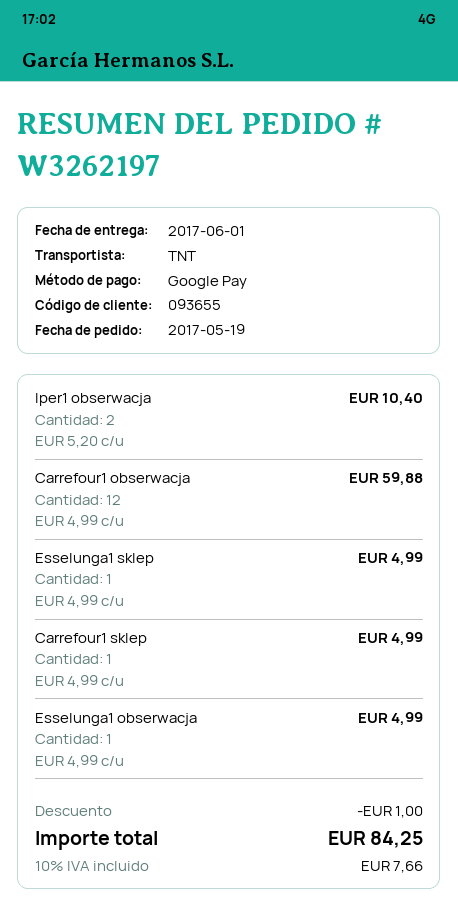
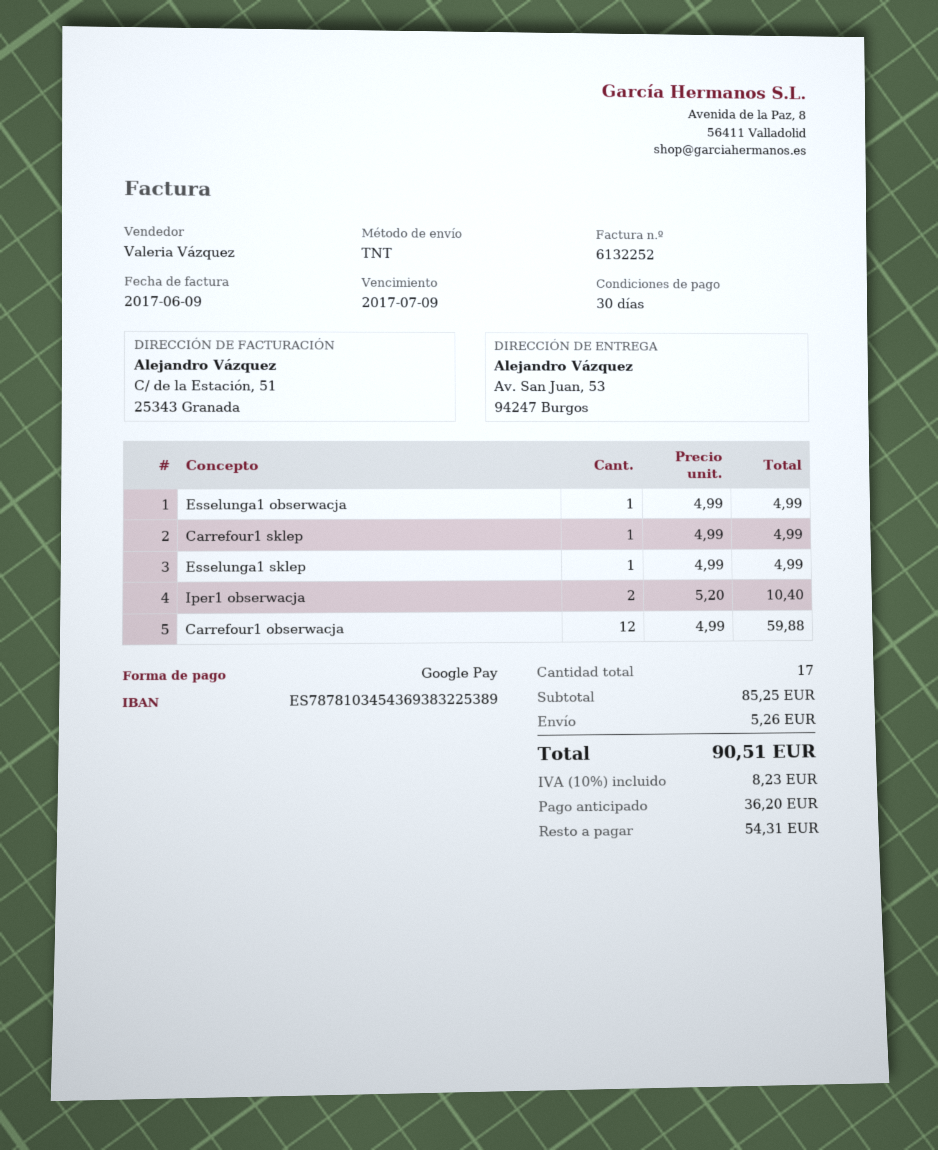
discount: 1.00 -> none
shipping: none -> 5.26
tax: 10% = 7.66 -> 10% = 8.23
total: 84.25 -> 90.51

